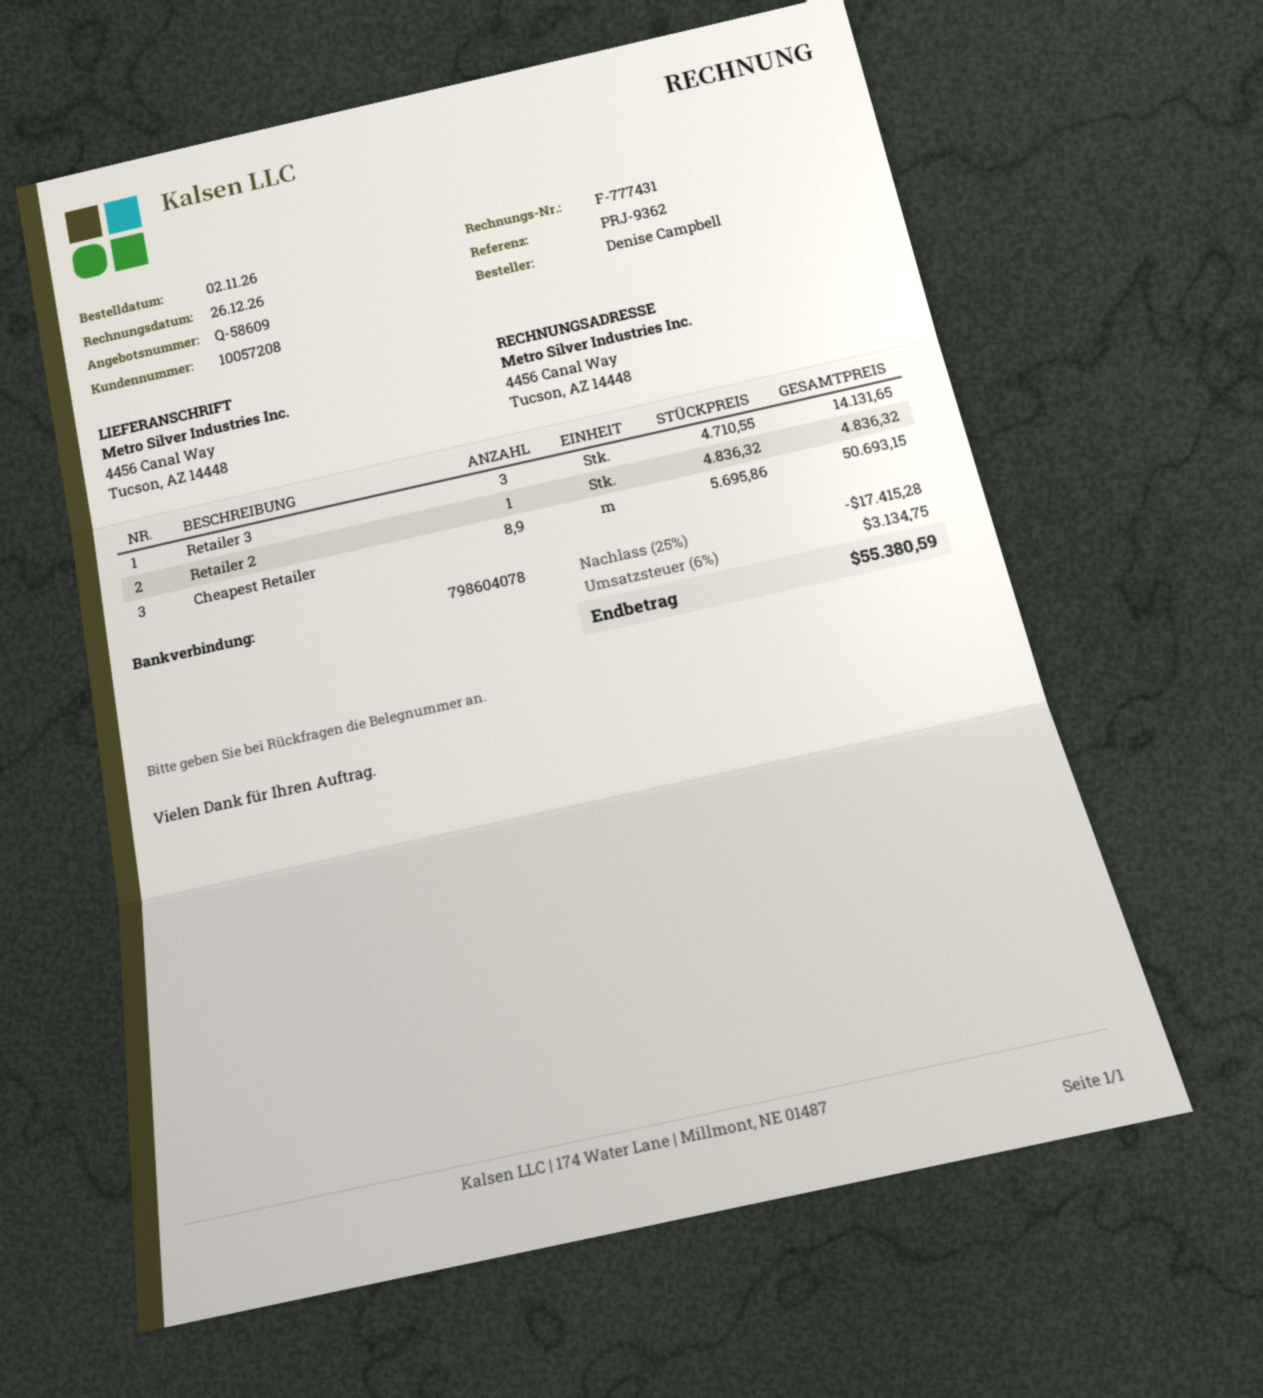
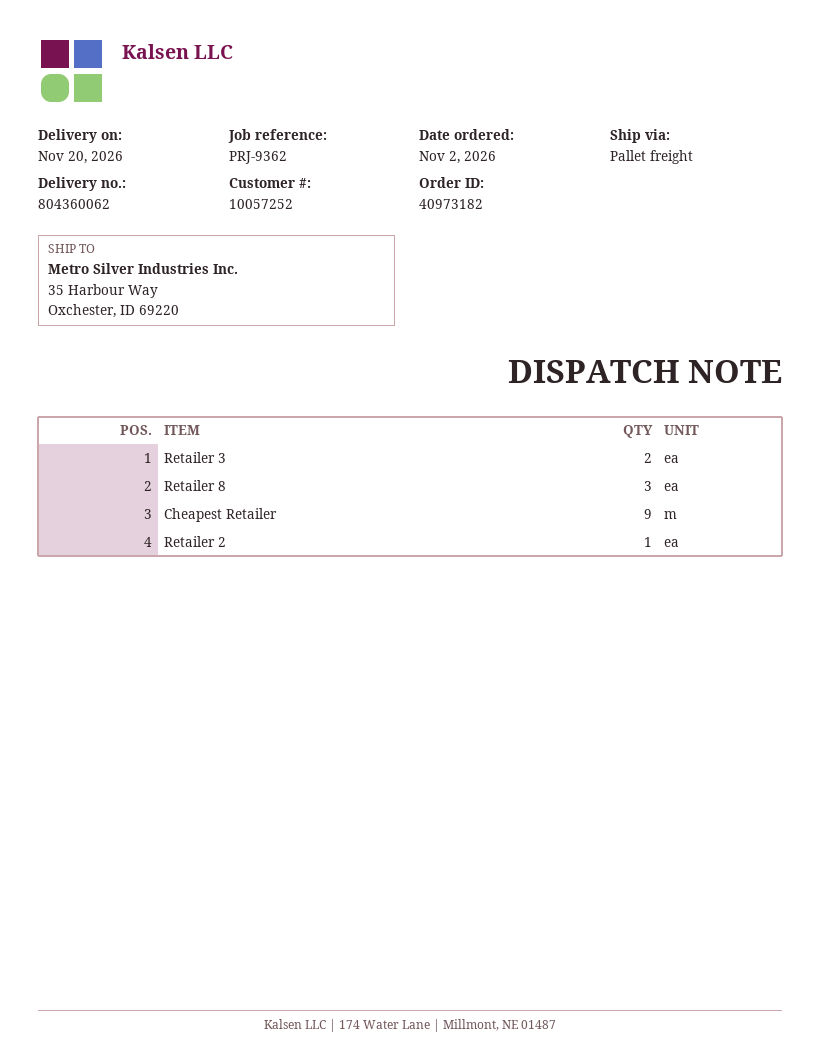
customer number: 10057208 -> 10057252
ship to: 4456 Canal Way, Tucson, AZ 14448 -> 35 Harbour Way, Oxchester, ID 69220
Retailer 3: 3 -> 2
Cheapest Retailer: 8.9 -> 9
Retailer 8: none -> 3

